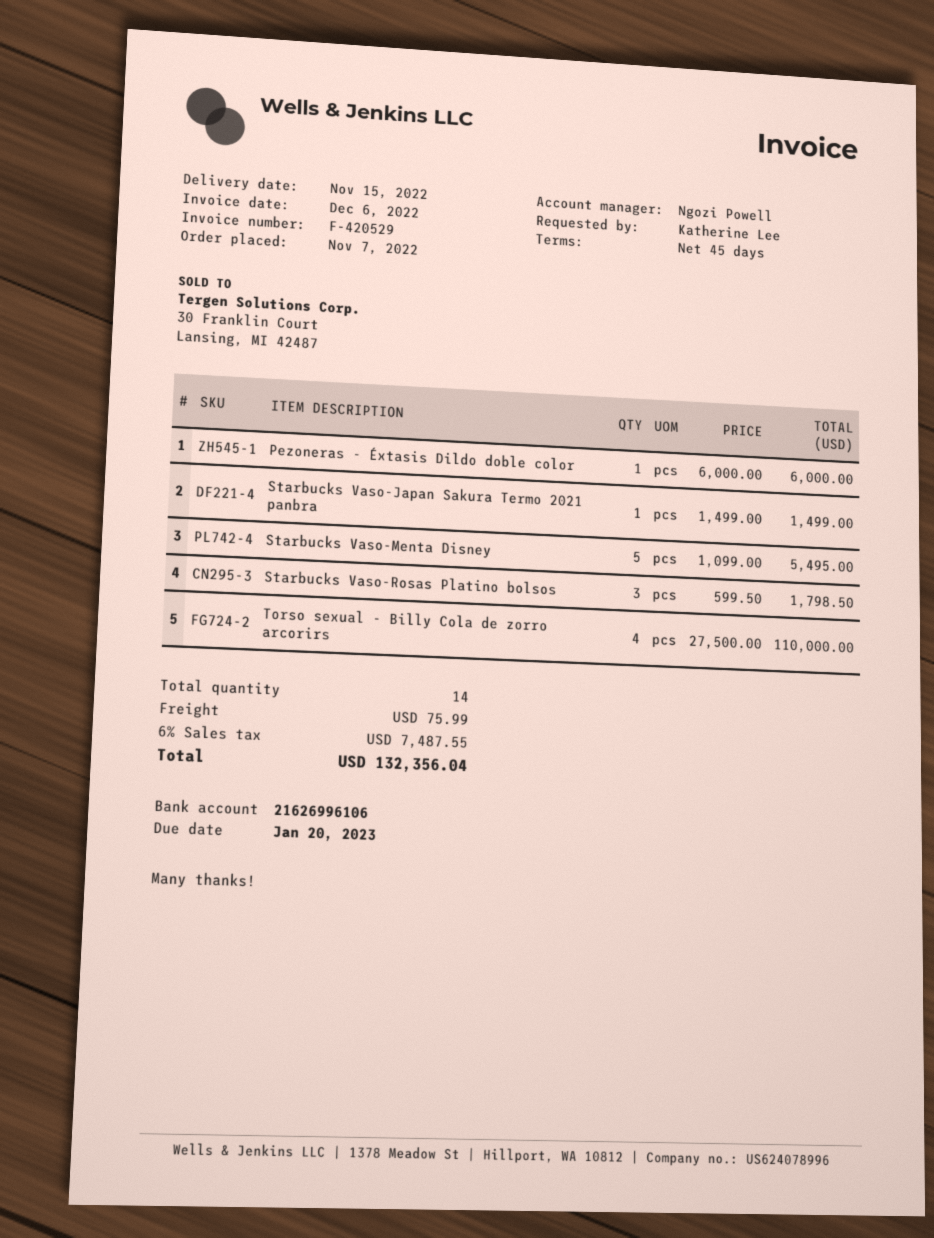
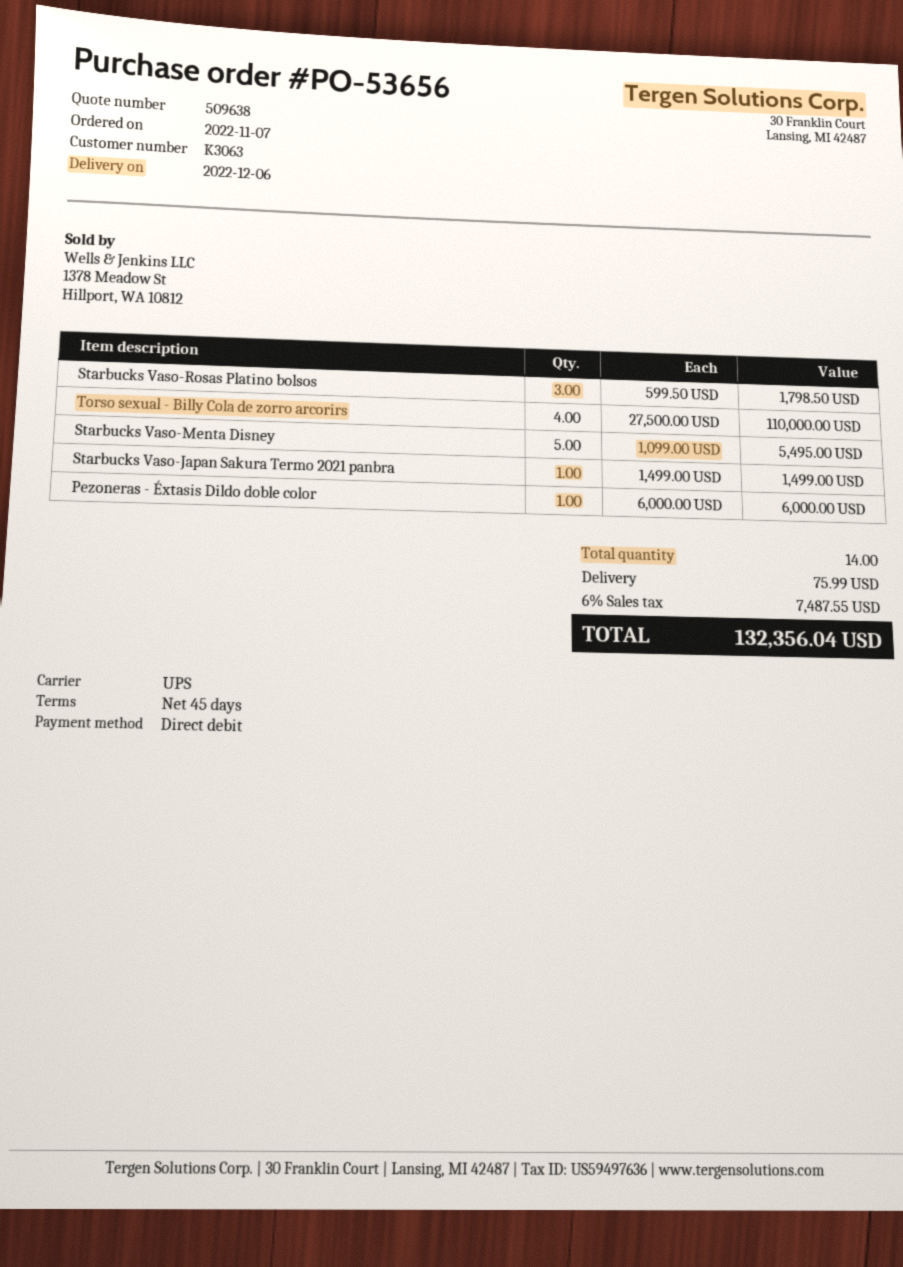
delivery date: 2022-11-15 -> 2022-12-06

